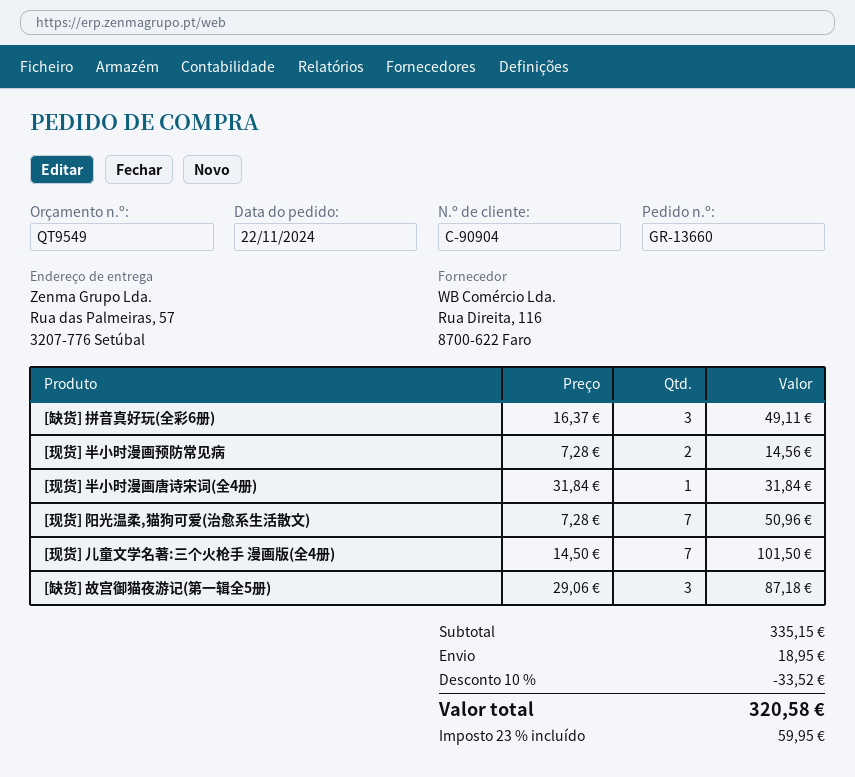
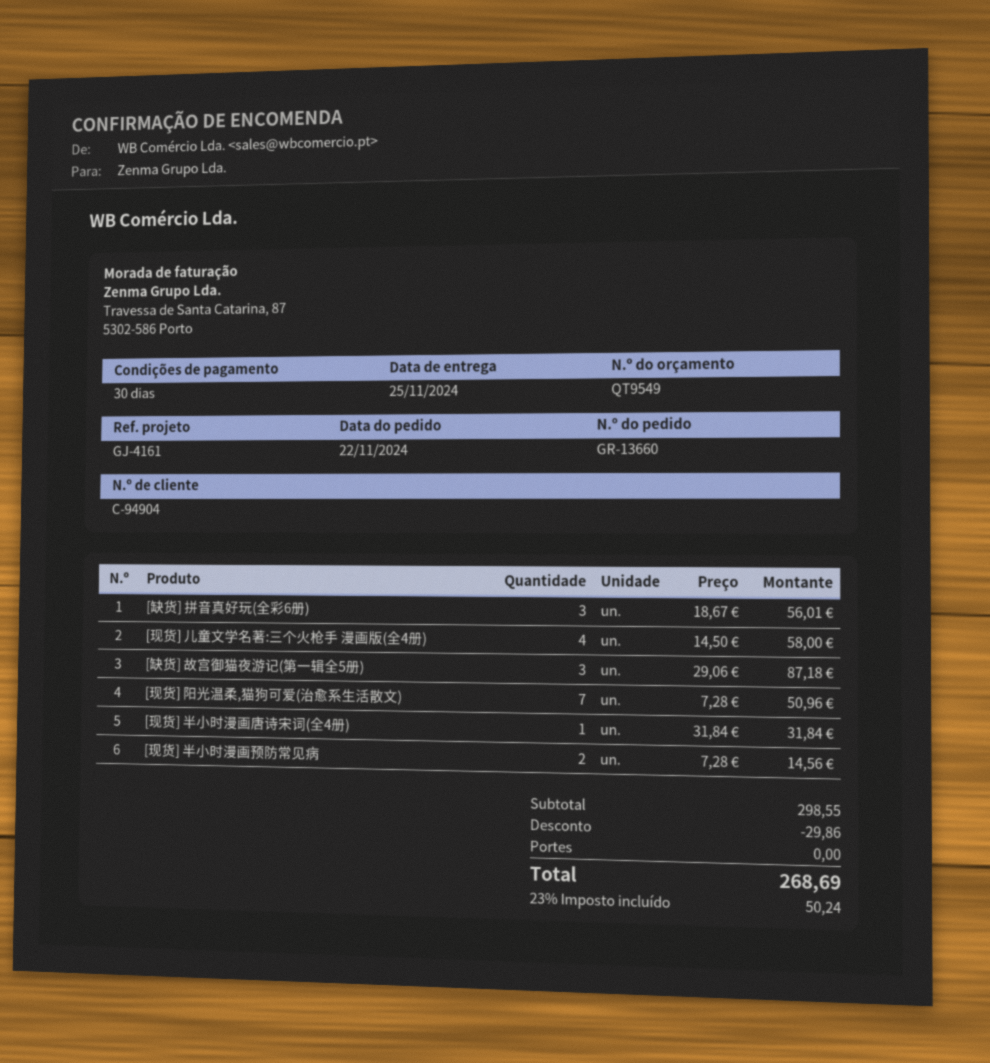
customer number: C-90904 -> C-94904
[缺货] 拼音真好玩(全彩6册): 3 x 16.37 = 49.11 -> 3 x 18.67 = 56.01
[现货] 儿童文学名著:三个火枪手 漫画版(全4册): 7 x 14.50 = 101.50 -> 4 x 14.50 = 58.00
subtotal: 335.15 -> 298.55
discount: 33.52 -> 29.86
shipping: 18.95 -> 0.00
tax: 23% = 59.95 -> 23% = 50.24
total: 320.58 -> 268.69

